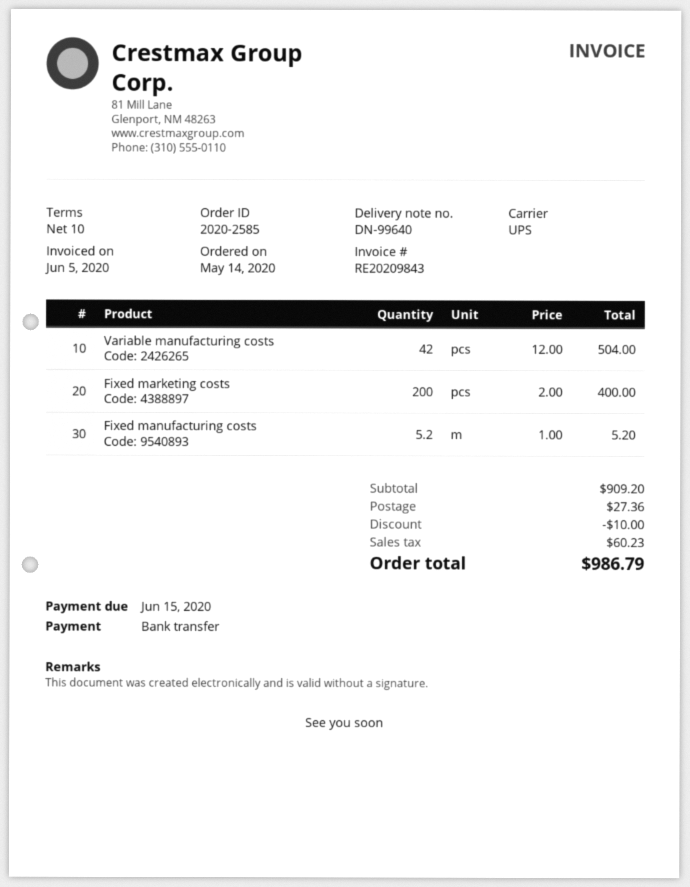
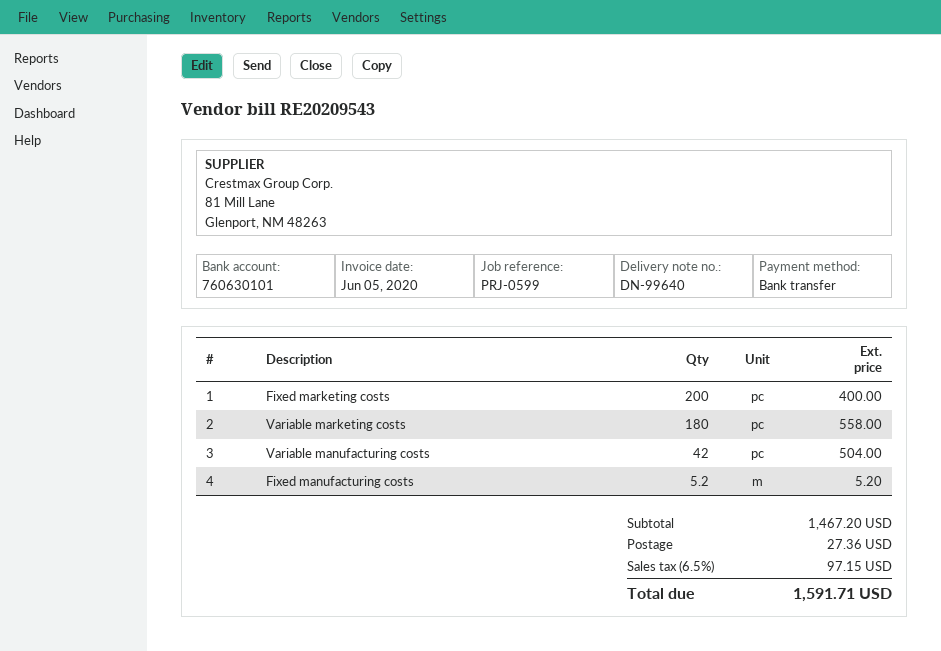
invoice number: RE20209843 -> RE20209543
Variable marketing costs: none -> 180 for 558.00
subtotal: 909.20 -> 1467.20
discount: 10.00 -> none
tax: 60.23 -> 97.15
total: 986.79 -> 1591.71

